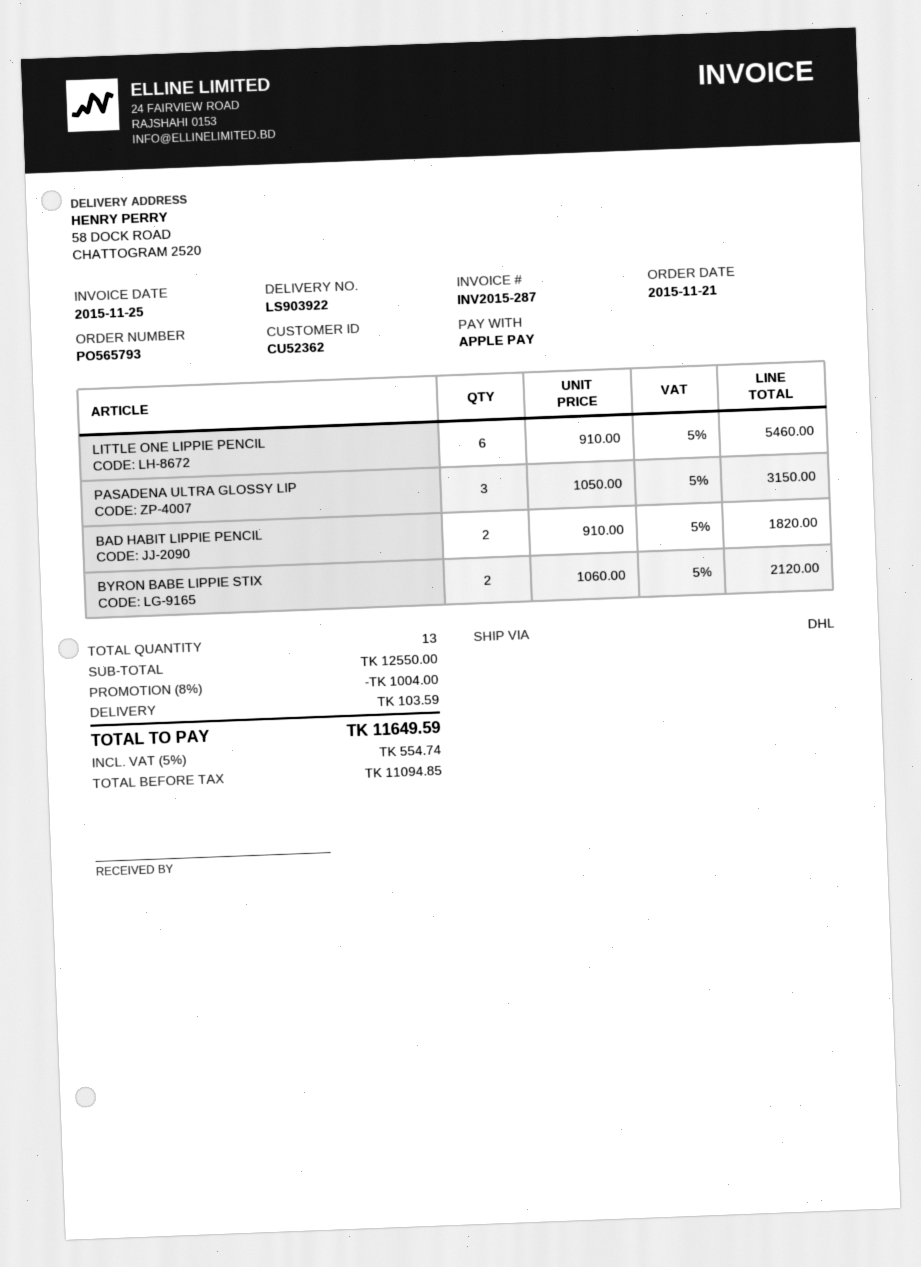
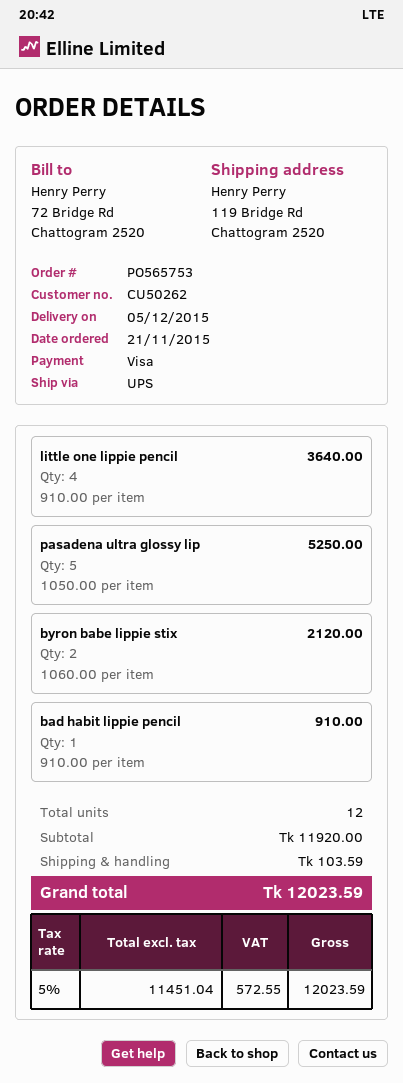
order number: PO565793 -> PO565753
customer number: CU52362 -> CU50262
payment method: Apple Pay -> Visa
shipping method: DHL -> UPS
ship to: 58 DOCK ROAD, CHATTOGRAM 2520 -> 119 Bridge Rd, Chattogram 2520
LITTLE ONE LIPPIE PENCIL: 6 x 910.00 = 5460.00 -> 4 x 910.00 = 3640.00
PASADENA ULTRA GLOSSY LIP: 3 x 1050.00 = 3150.00 -> 5 x 1050.00 = 5250.00
BAD HABIT LIPPIE PENCIL: 2 x 910.00 = 1820.00 -> 1 x 910.00 = 910.00
total quantity: 13 -> 12
subtotal: 12550.00 -> 11920.00
discount: 8% = 1004.00 -> none
net: 11094.85 -> 11451.04
tax: 5% = 554.74 -> 5% = 572.55
total: 11649.59 -> 12023.59

